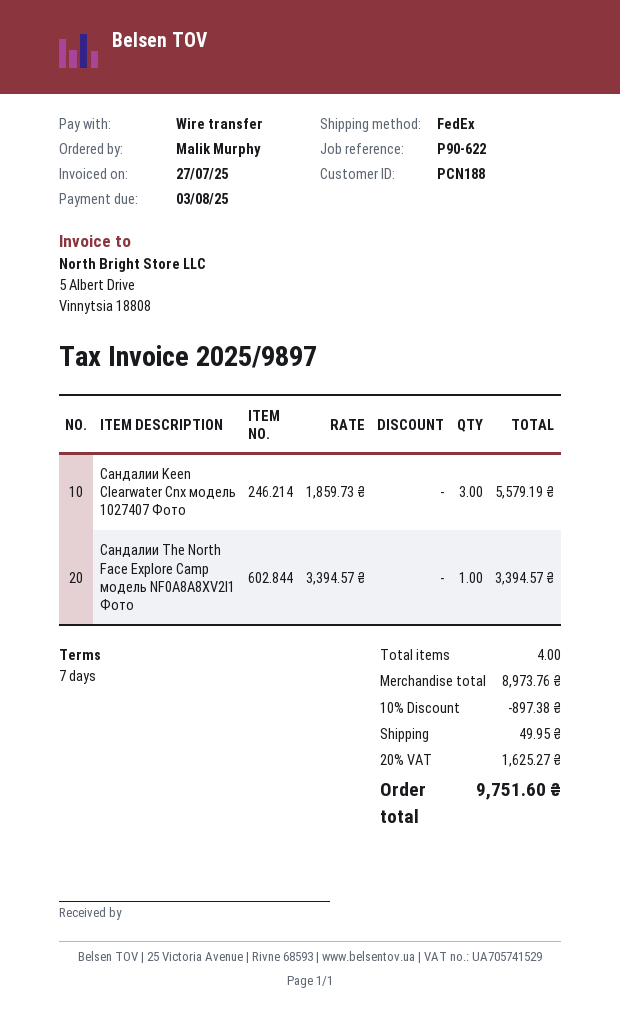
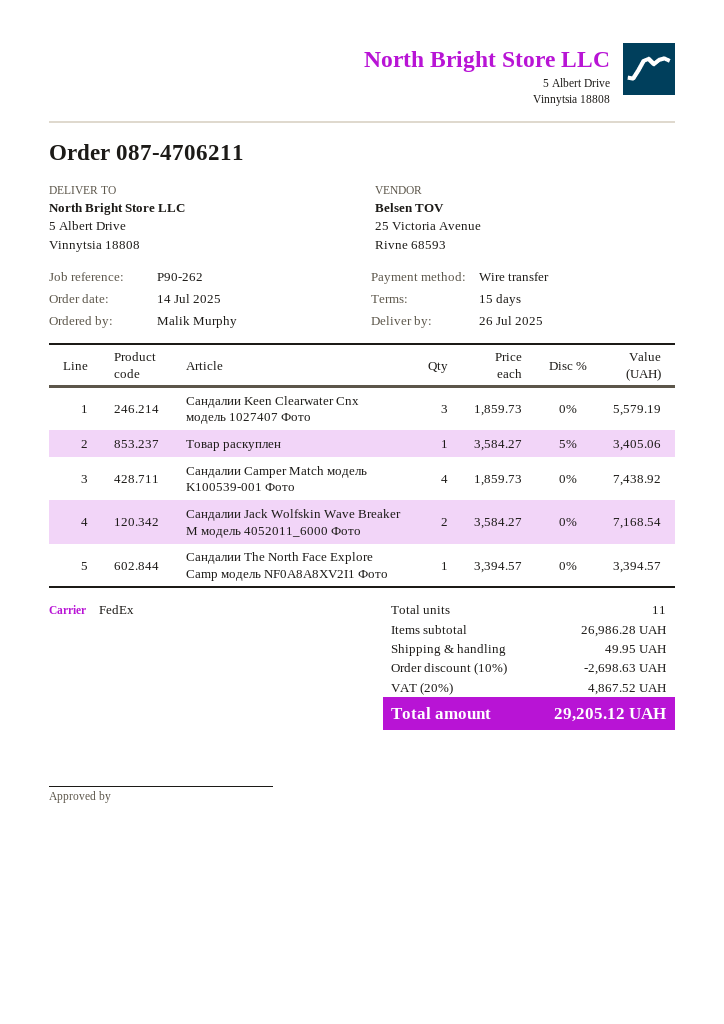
payment terms: 7 days -> 15 days
reference: P90-622 -> P90-262
Товар раскуплен: none -> 1 x 3584.27 - 5% = 3405.06
Сандалии Camper Match модель K100539-001 Фото: none -> 4 x 1859.73 = 7438.92
Сандалии Jack Wolfskin Wave Breaker M модель 4052011_6000 Фото: none -> 2 x 3584.27 = 7168.54
total quantity: 4 -> 11
subtotal: 8973.76 -> 26986.28
discount: 10% = 897.38 -> 10% = 2698.63
tax: 20% = 1625.27 -> 20% = 4867.52
total: 9751.60 -> 29205.12

